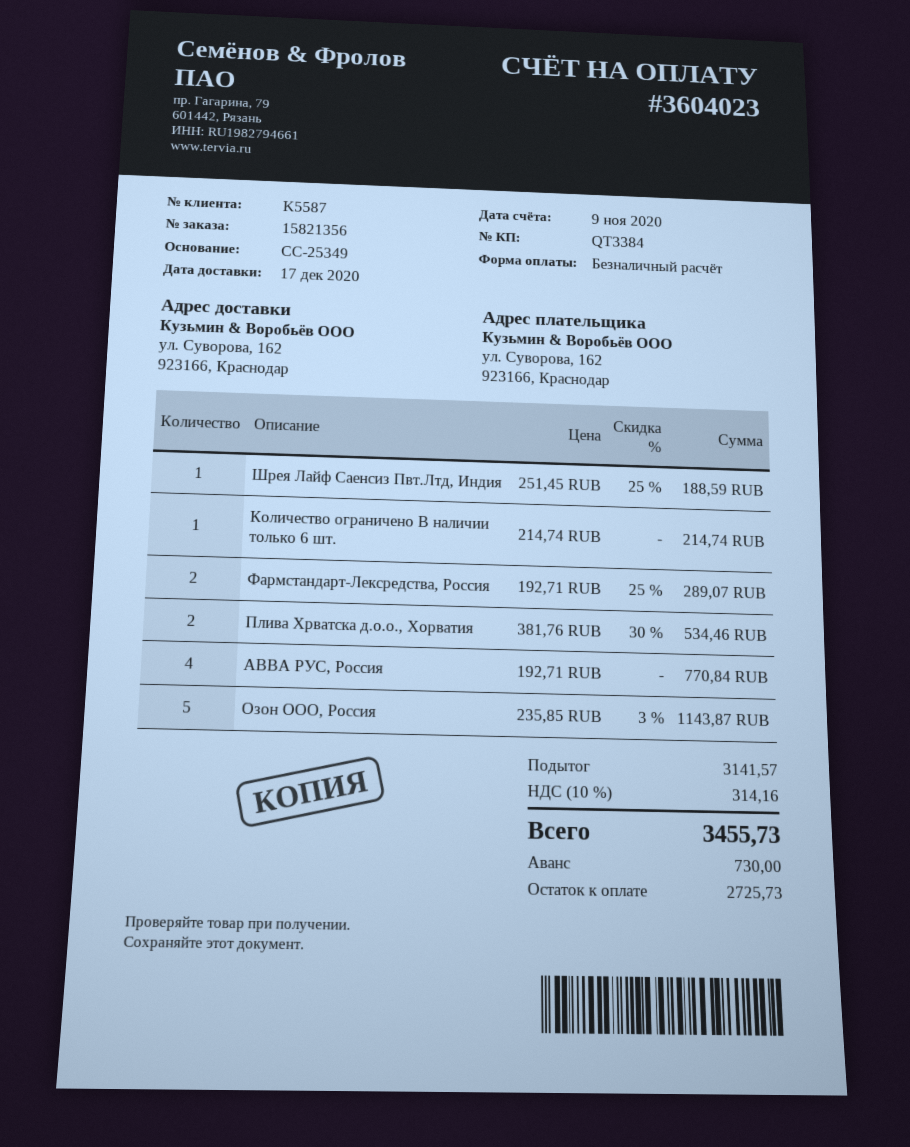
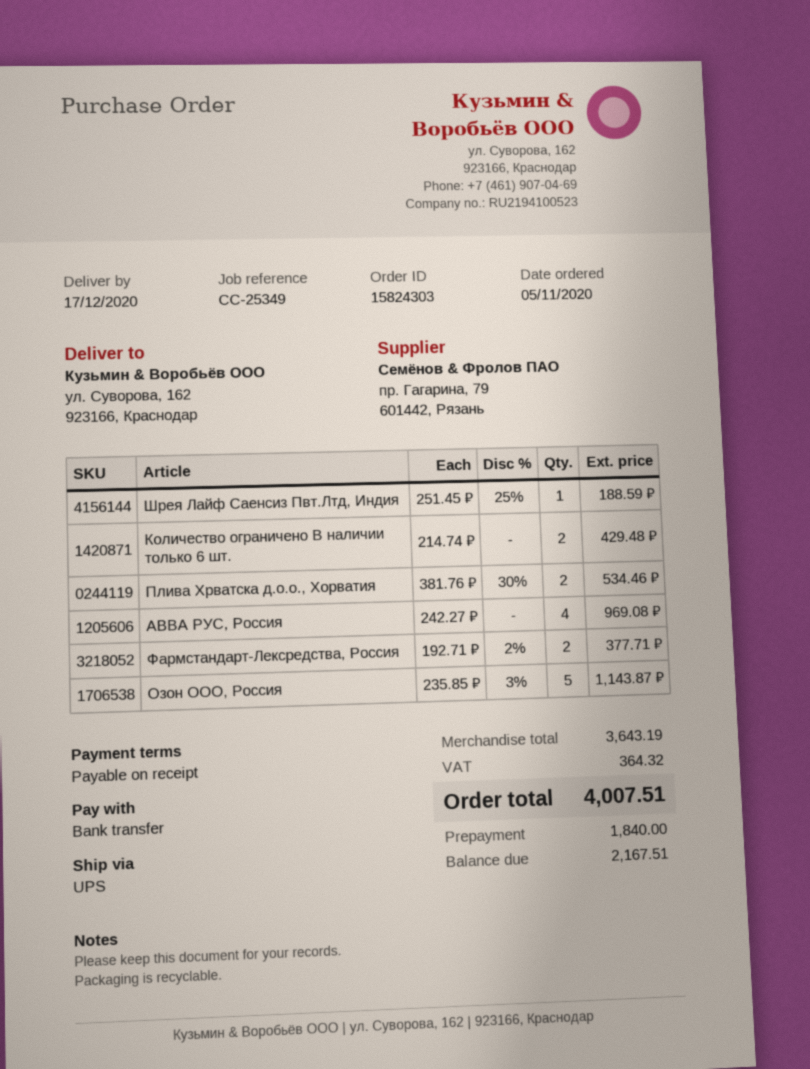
order number: 15821356 -> 15824303
Количество ограничено В наличии только 6 шт.: 1 x 214.74 = 214.74 -> 2 x 214.74 = 429.48
Фармстандарт-Лексредства, Россия: 2 x 192.71 - 25% = 289.07 -> 2 x 192.71 - 2% = 377.71
АВВА РУС, Россия: 4 x 192.71 = 770.84 -> 4 x 242.27 = 969.08
subtotal: 3141.57 -> 3643.19
tax: 314.16 -> 364.32
total: 3455.73 -> 4007.51
deposit: 730.00 -> 1840.00
balance: 2725.73 -> 2167.51

